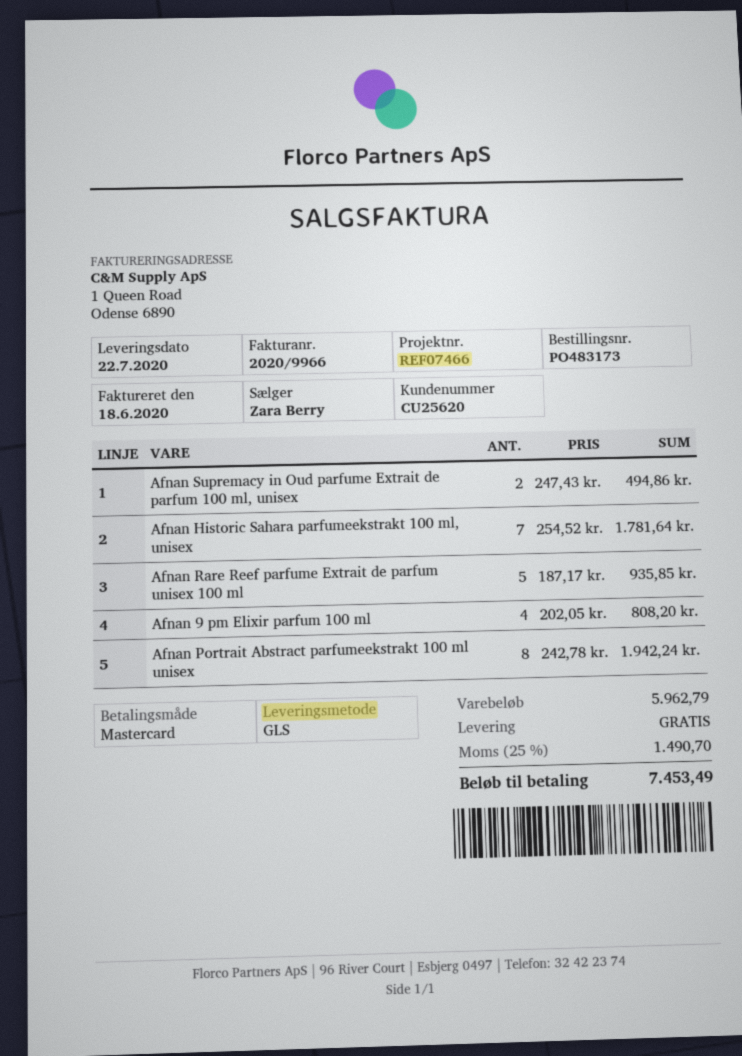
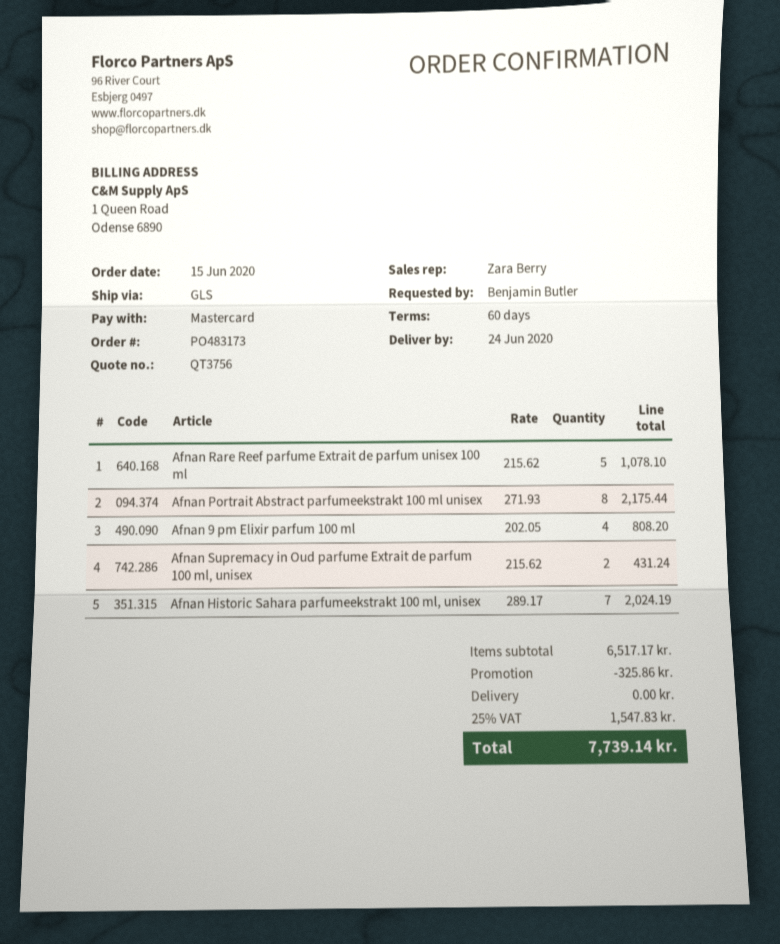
delivery date: 2020-07-22 -> 2020-06-24
Afnan Supremacy in Oud parfume Extrait de parfum 100 ml, unisex: 2 x 247.43 = 494.86 -> 2 x 215.62 = 431.24
Afnan Historic Sahara parfumeekstrakt 100 ml, unisex: 7 x 254.52 = 1781.64 -> 7 x 289.17 = 2024.19
Afnan Rare Reef parfume Extrait de parfum unisex 100 ml: 5 x 187.17 = 935.85 -> 5 x 215.62 = 1078.10
Afnan Portrait Abstract parfumeekstrakt 100 ml unisex: 8 x 242.78 = 1942.24 -> 8 x 271.93 = 2175.44
subtotal: 5962.79 -> 6517.17
discount: none -> 325.86
tax: 25% = 1490.70 -> 25% = 1547.83
total: 7453.49 -> 7739.14

